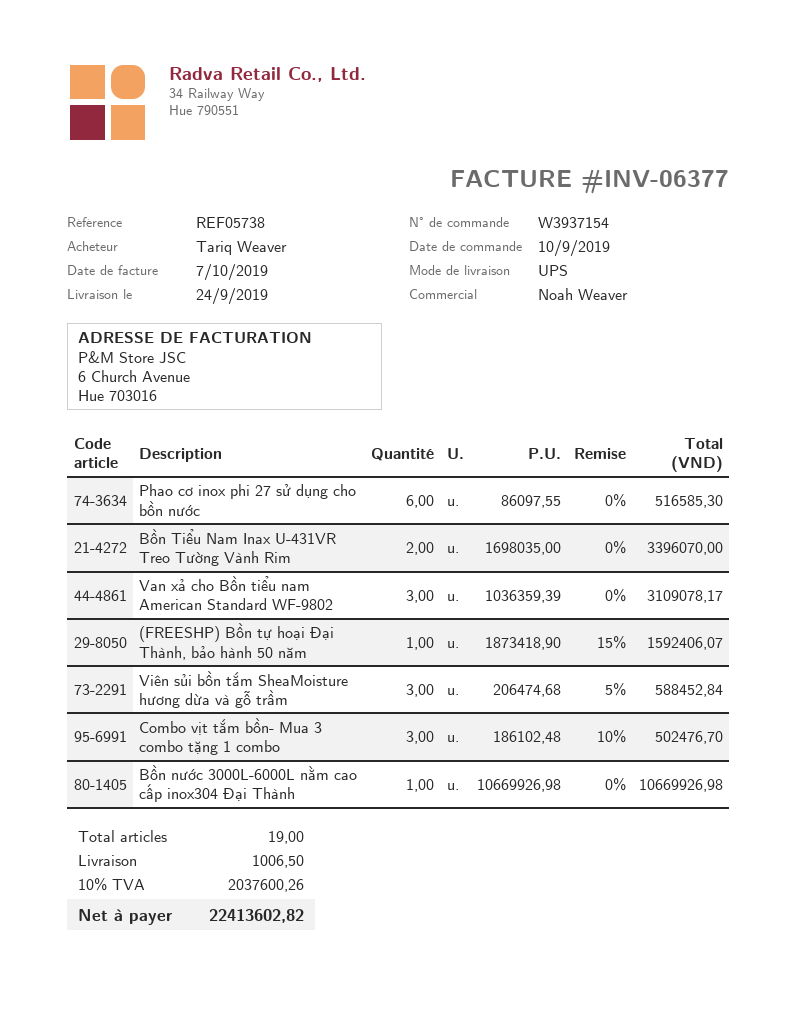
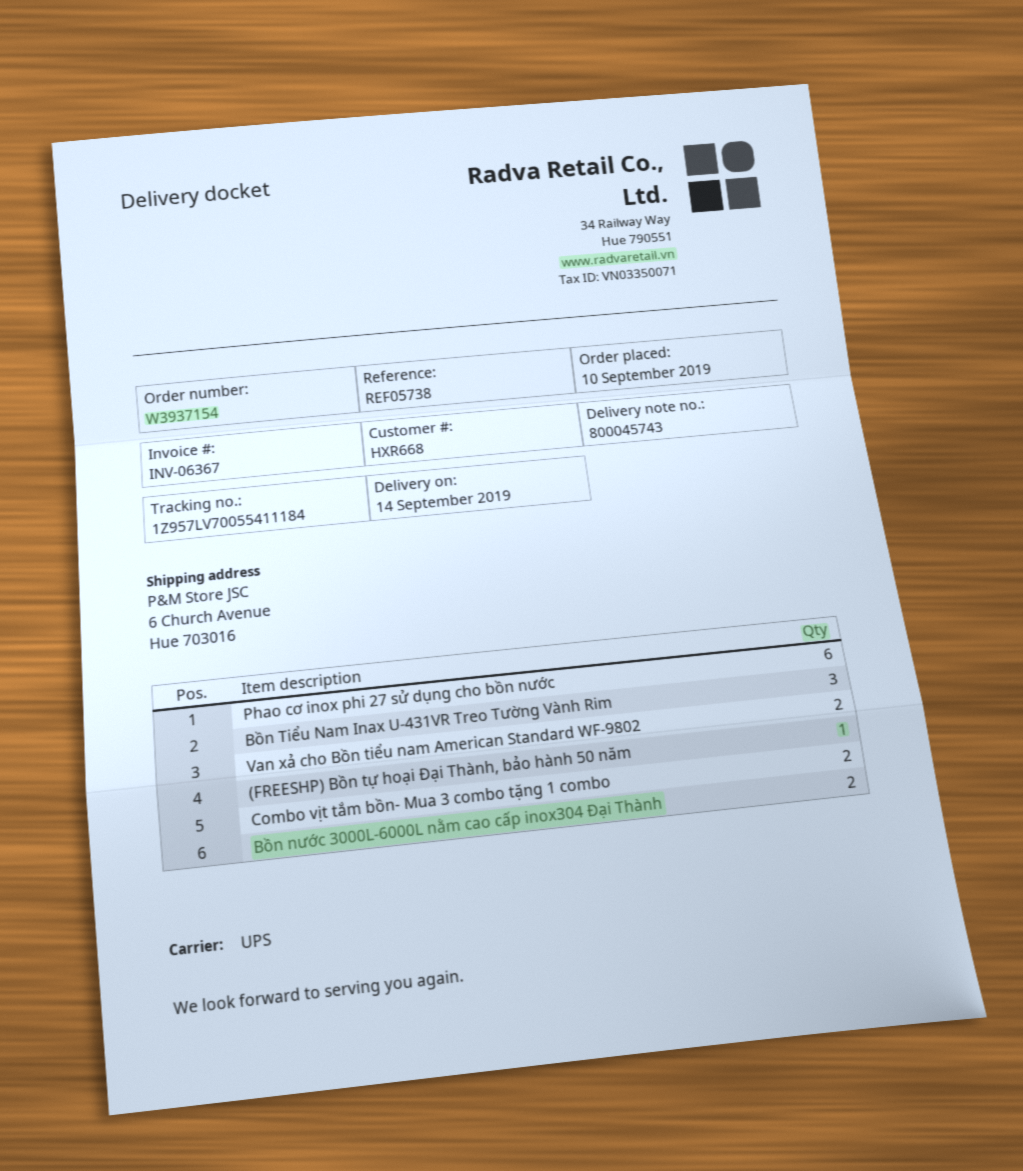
delivery date: 2019-09-24 -> 2019-09-14
invoice number: INV-06377 -> INV-06367
Bồn Tiểu Nam Inax U-431VR Treo Tường Vành Rim: 2 -> 3
Van xả cho Bồn tiểu nam American Standard WF-9802: 3 -> 2
Viên sủi bồn tắm SheaMoisture hương dừa và gỗ trầm: 3 -> none
Combo vịt tắm bồn- Mua 3 combo tặng 1 combo: 3 -> 2
Bồn nước 3000L-6000L nằm cao cấp inox304 Đại Thành: 1 -> 2

